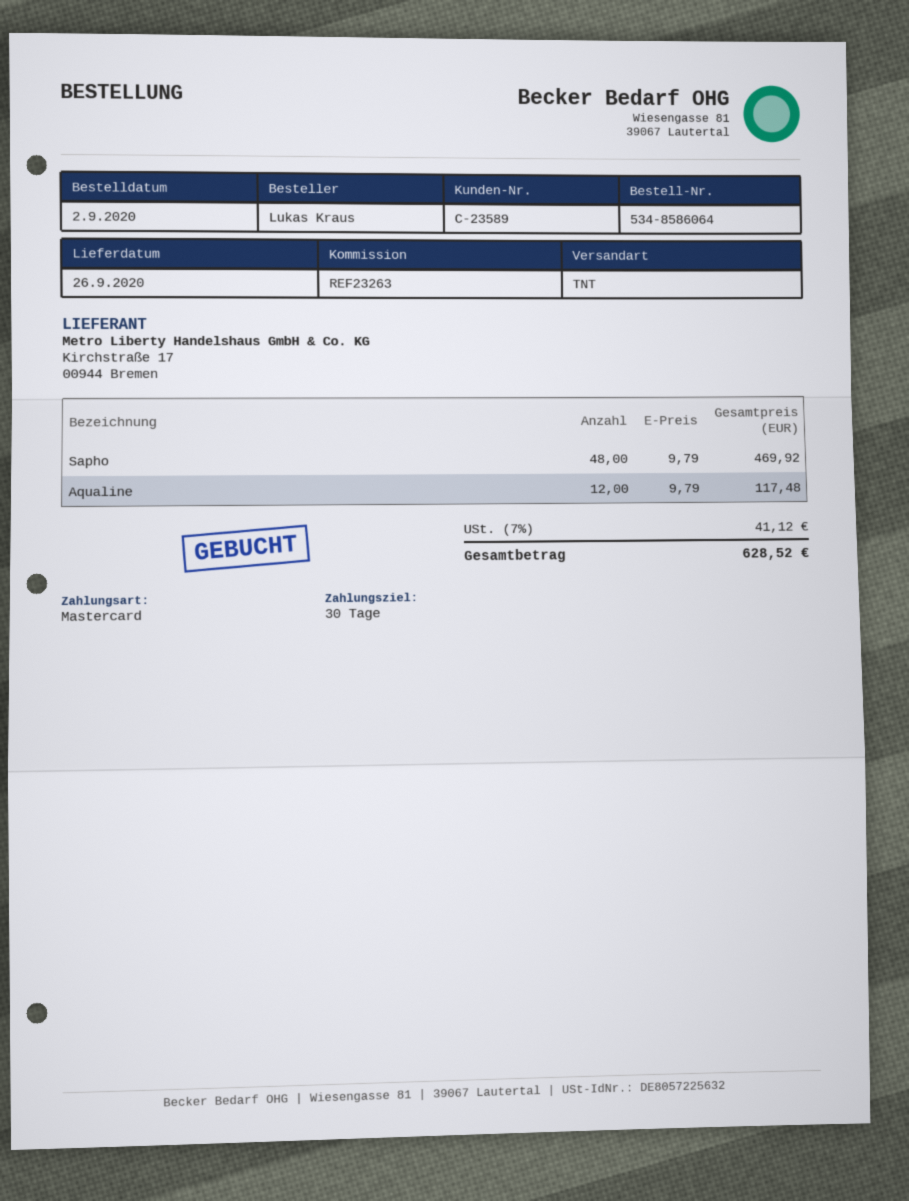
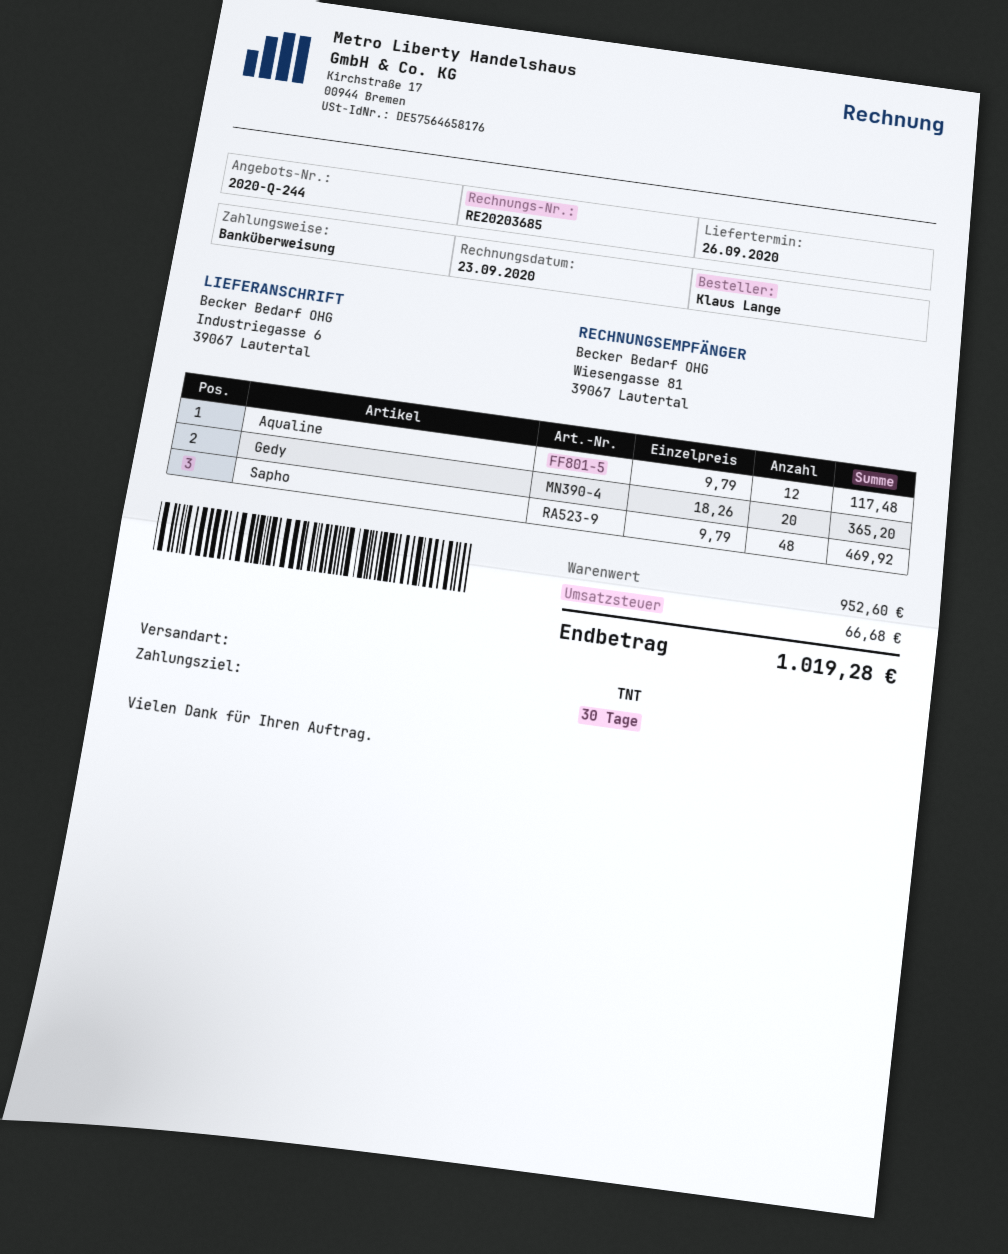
ordered by: Lukas Kraus -> Klaus Lange
payment method: Mastercard -> bank transfer
Gedy: none -> 20 x 18.26 = 365.20
tax: 41.12 -> 66.68
total: 628.52 -> 1019.28

